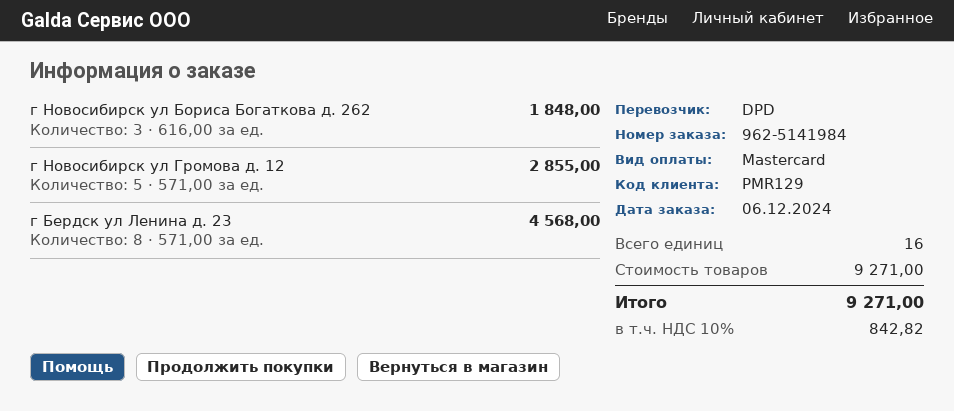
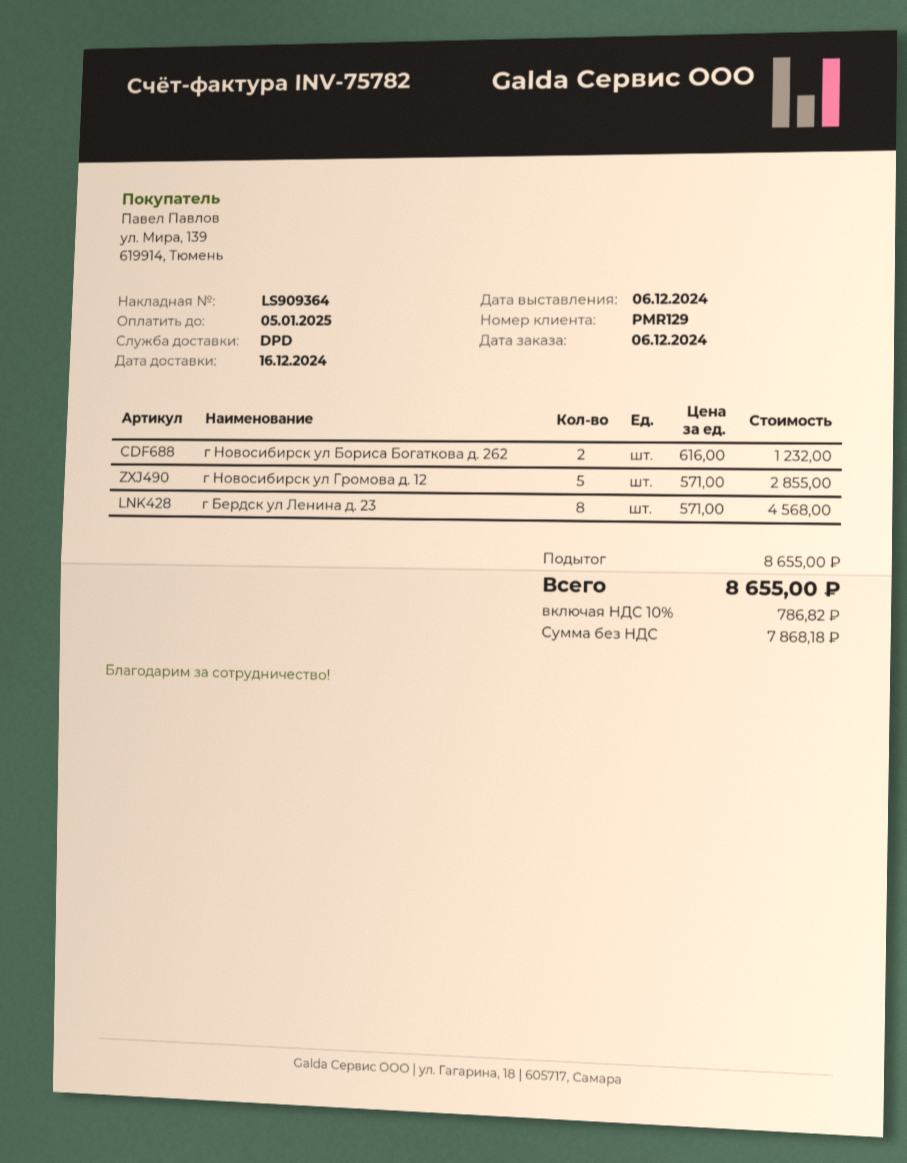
г Новосибирск ул Бориса Богаткова д. 262: 3 x 616.00 = 1848.00 -> 2 x 616.00 = 1232.00
subtotal: 9271.00 -> 8655.00
tax: 10% = 842.82 -> 10% = 786.82
total: 9271.00 -> 8655.00

